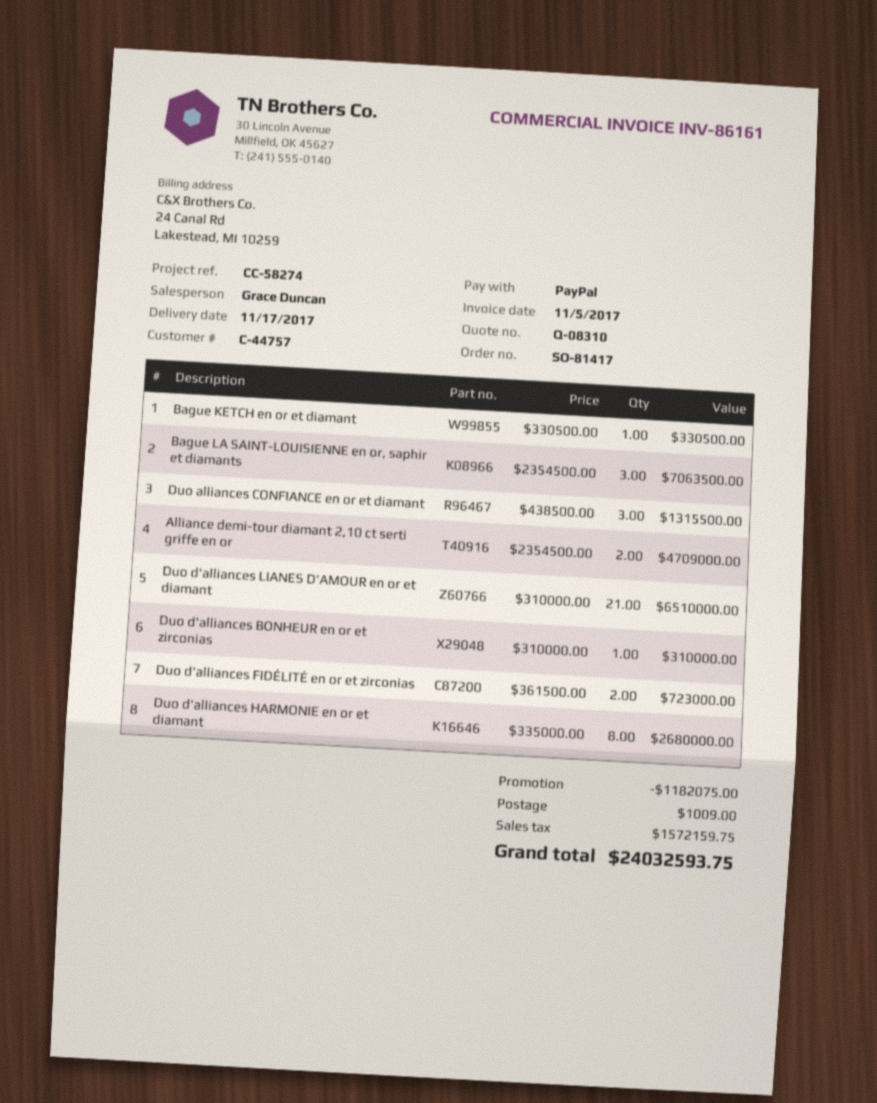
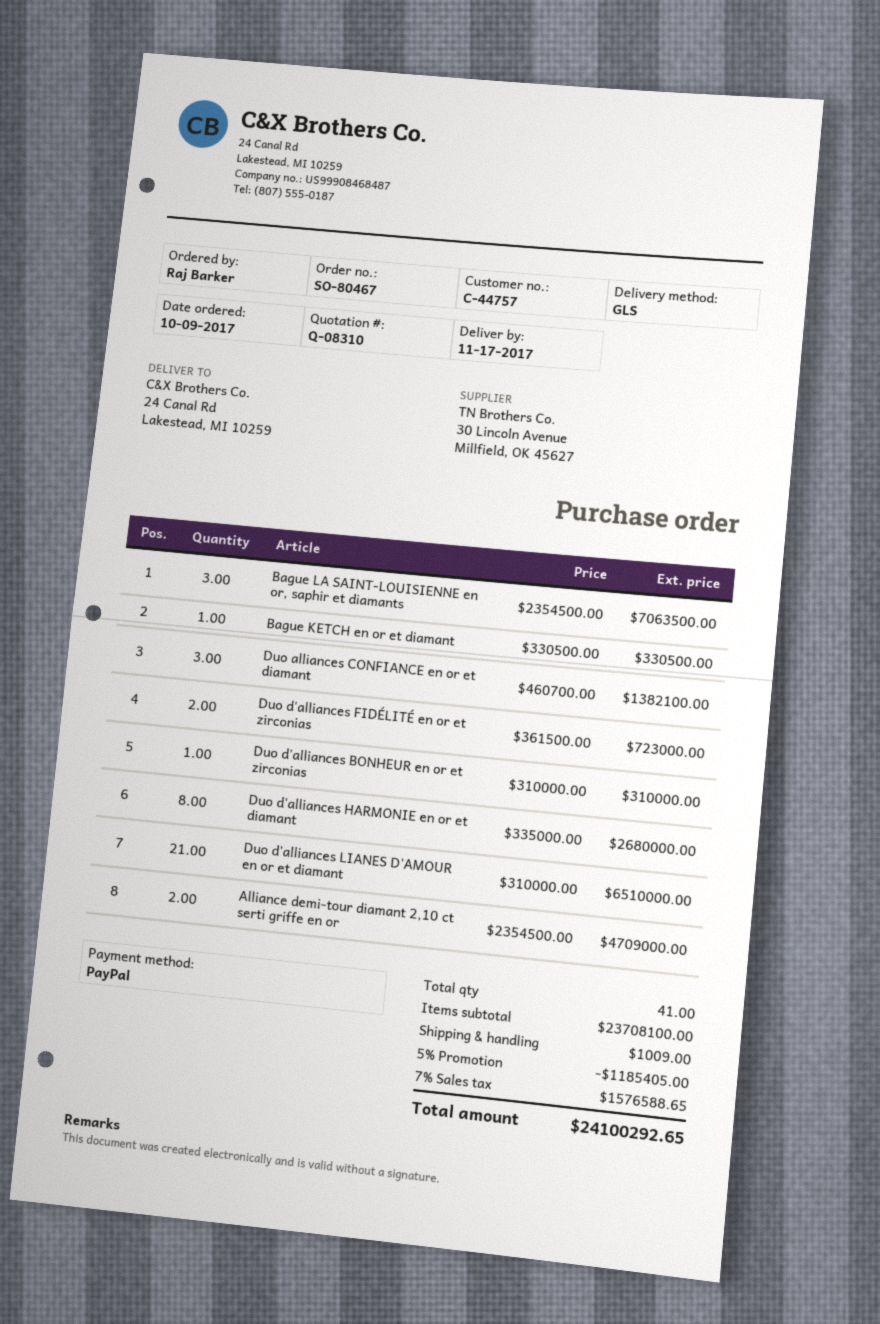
order number: SO-81417 -> SO-80467
Duo alliances CONFIANCE en or et diamant: 3 x 438500.00 = 1315500.00 -> 3 x 460700.00 = 1382100.00
discount: 1182075.00 -> 1185405.00
tax: 1572159.75 -> 1576588.65
total: 24032593.75 -> 24100292.65

